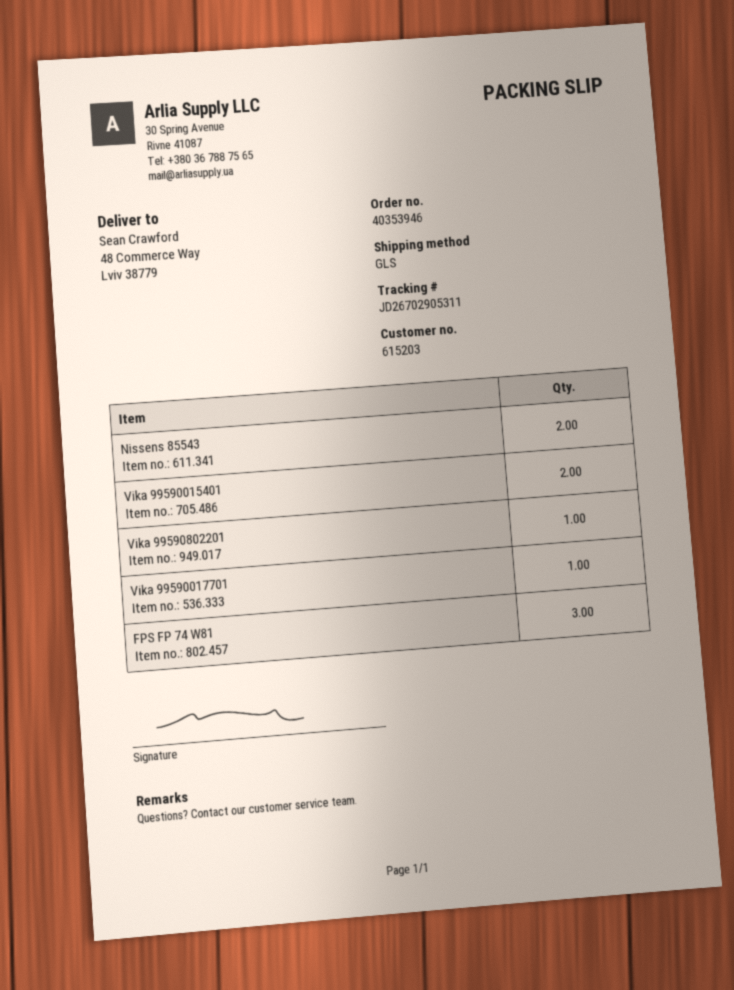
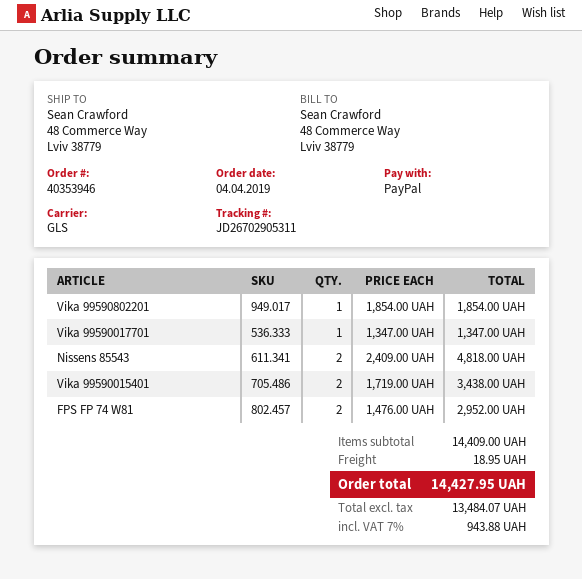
FPS FP 74 W81: 3 -> 2

